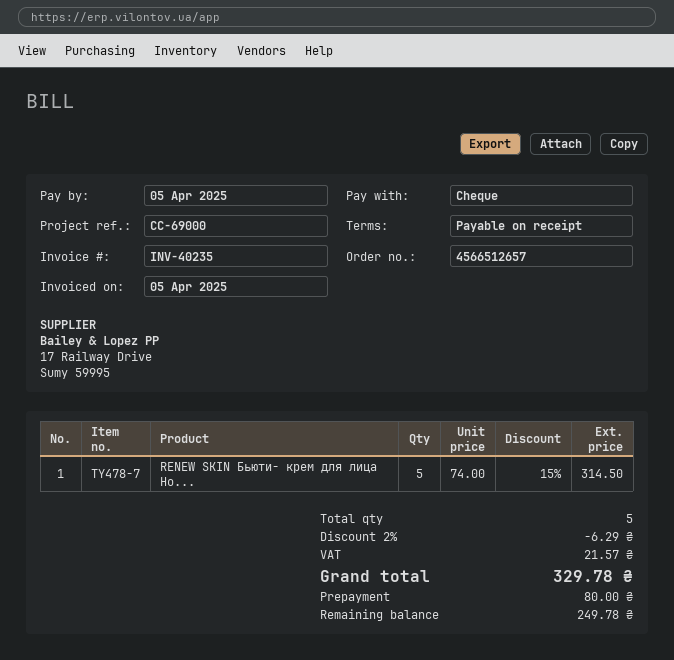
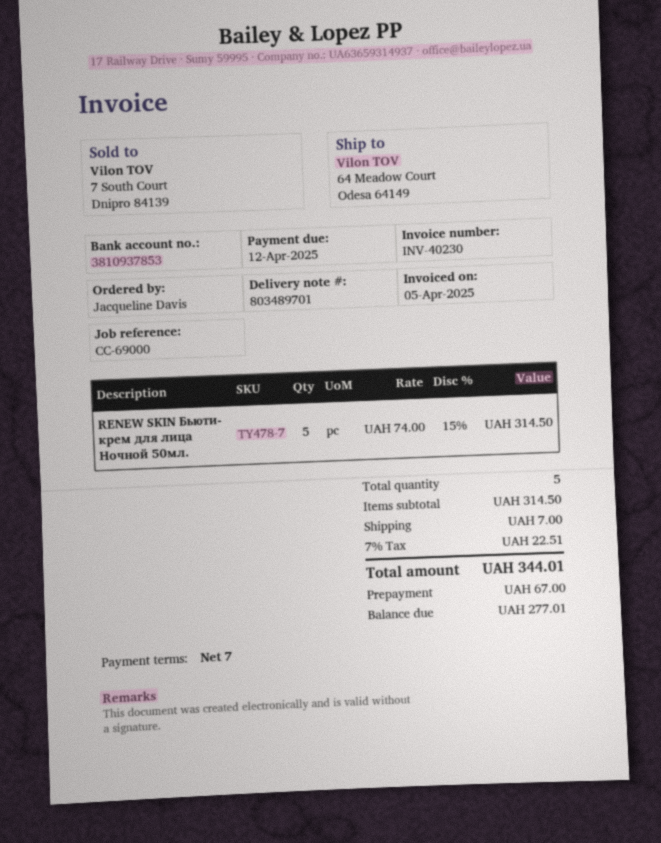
invoice number: INV-40235 -> INV-40230
payment terms: on receipt -> 7 days
due date: 2025-04-05 -> 2025-04-12
discount: 2% = 6.29 -> none
shipping: none -> 7.00
tax: 21.57 -> 22.51
total: 329.78 -> 344.01
deposit: 80.00 -> 67.00
balance: 249.78 -> 277.01

